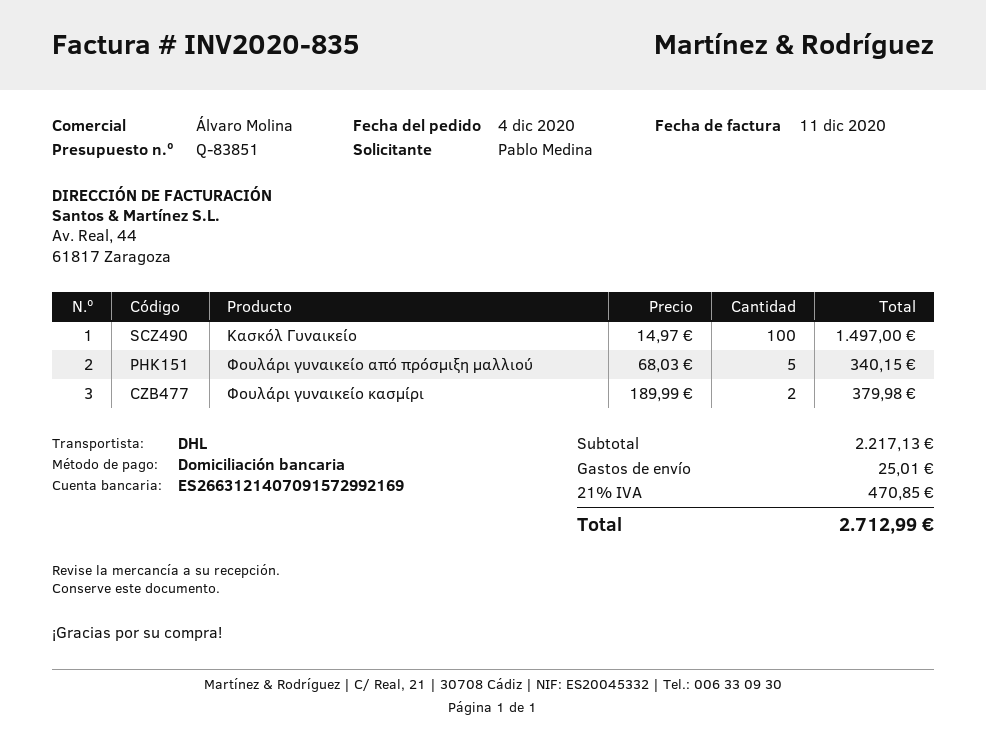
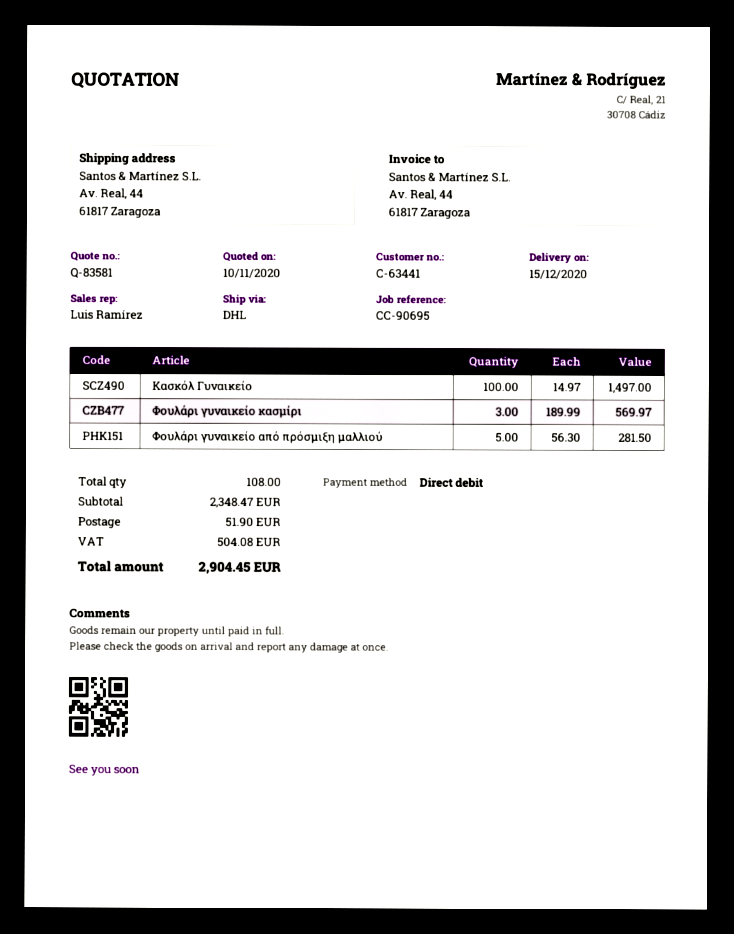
quote number: Q-83851 -> Q-83581
sales rep: Álvaro Molina -> Luis Ramírez
Φουλάρι γυναικείο από πρόσμιξη μαλλιού: 5 x 68.03 = 340.15 -> 5 x 56.30 = 281.50
Φουλάρι γυναικείο κασμίρι: 2 x 189.99 = 379.98 -> 3 x 189.99 = 569.97
subtotal: 2217.13 -> 2348.47
shipping: 25.01 -> 51.90
tax: 470.85 -> 504.08
total: 2712.99 -> 2904.45

